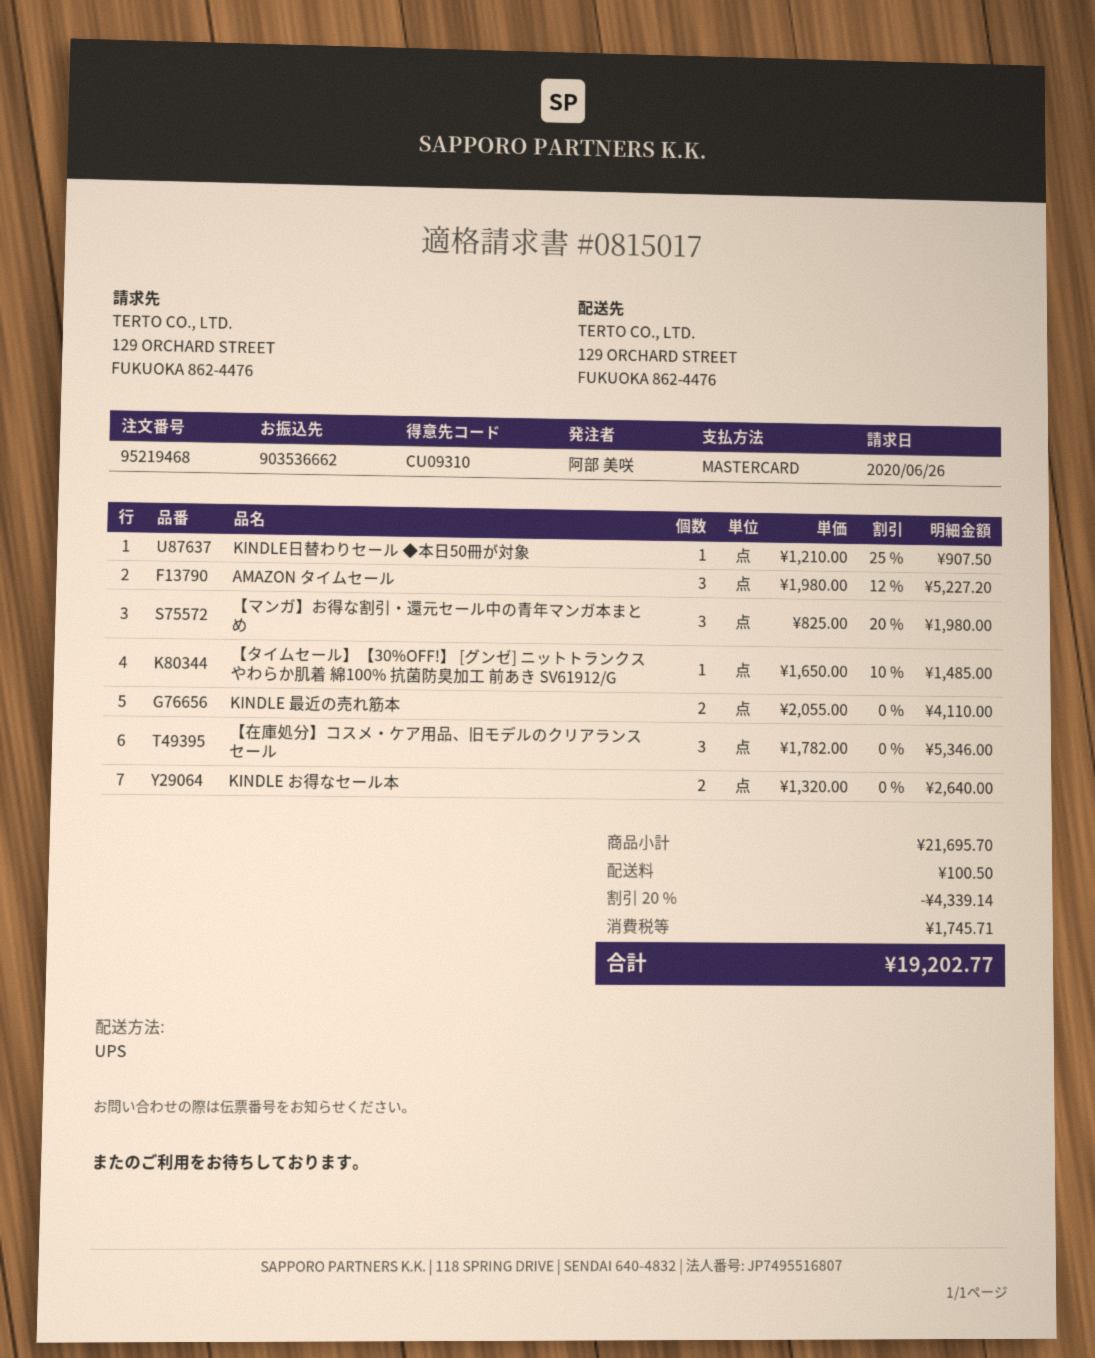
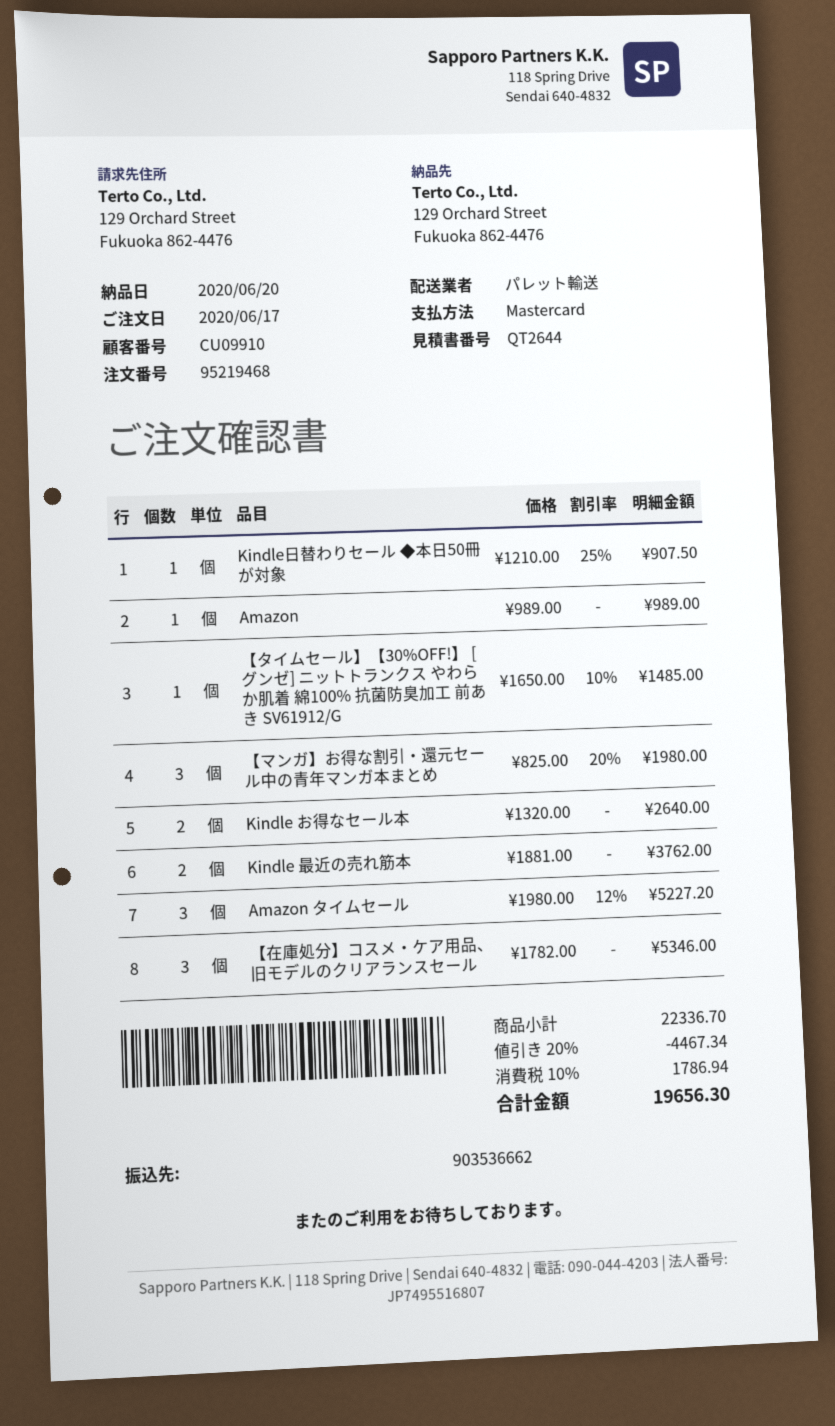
customer number: CU09310 -> CU09910
shipping method: UPS -> pallet freight
KINDLE 最近の売れ筋本: 2 x 2055.00 = 4110.00 -> 2 x 1881.00 = 3762.00
Amazon: none -> 1 x 989.00 = 989.00
subtotal: 21695.70 -> 22336.70
discount: 20% = 4339.14 -> 20% = 4467.34
shipping: 100.50 -> none
tax: 1745.71 -> 1786.94
total: 19202.77 -> 19656.30

